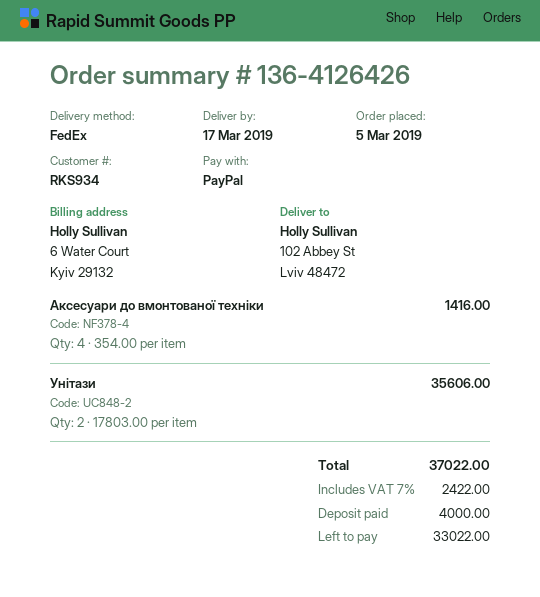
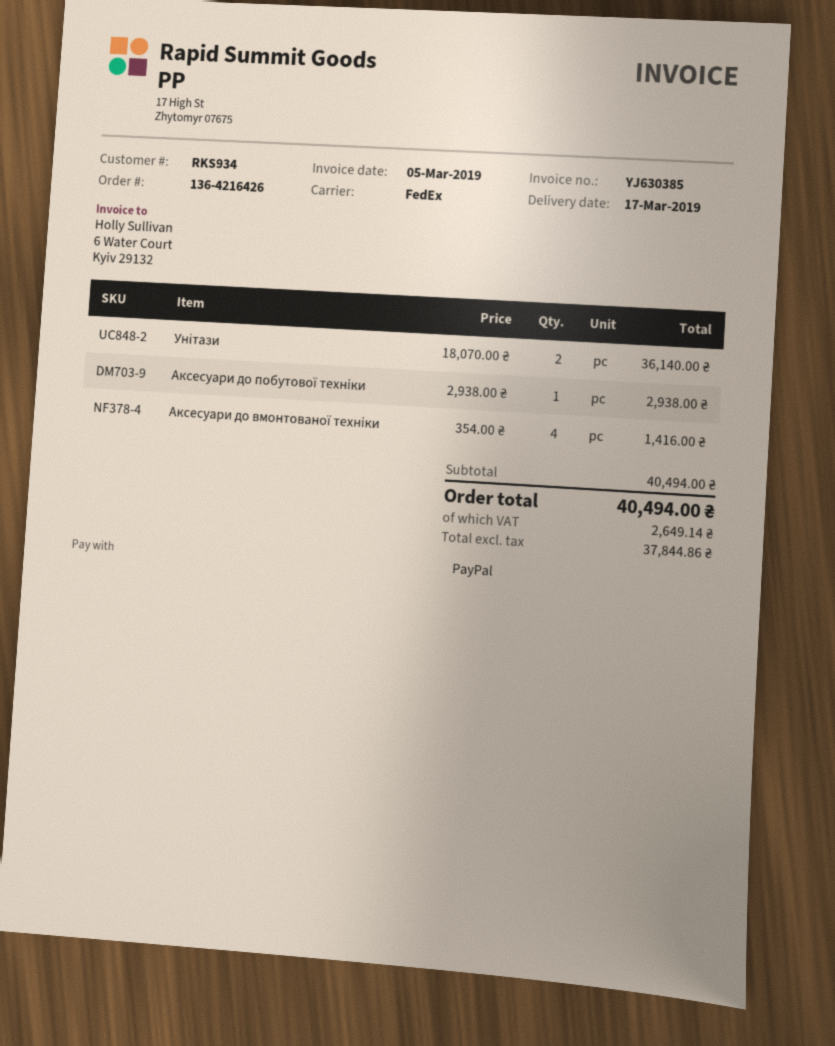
order number: 136-4126426 -> 136-4216426
Унітази: 2 x 17803.00 = 35606.00 -> 2 x 18070.00 = 36140.00
Аксесуари до побутової техніки: none -> 1 x 2938.00 = 2938.00
tax: 2422.00 -> 2649.14
total: 37022.00 -> 40494.00

